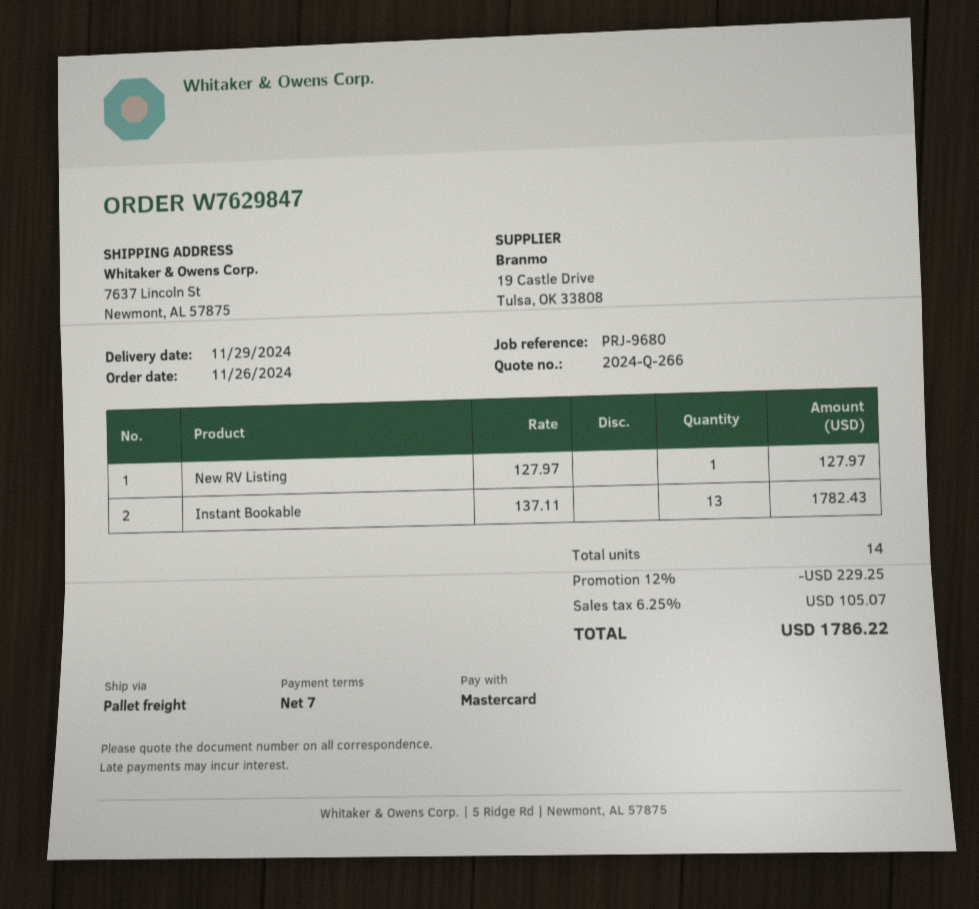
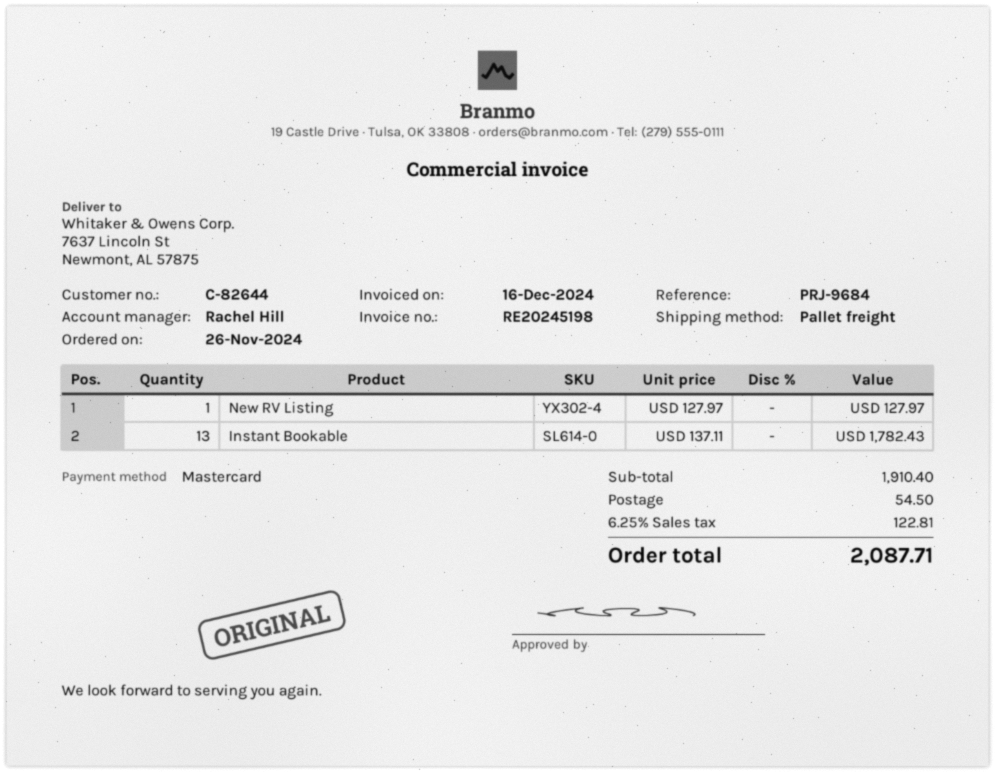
reference: PRJ-9680 -> PRJ-9684
discount: 12% = 229.25 -> none
shipping: none -> 54.50
tax: 6.25% = 105.07 -> 6.25% = 122.81
total: 1786.22 -> 2087.71

